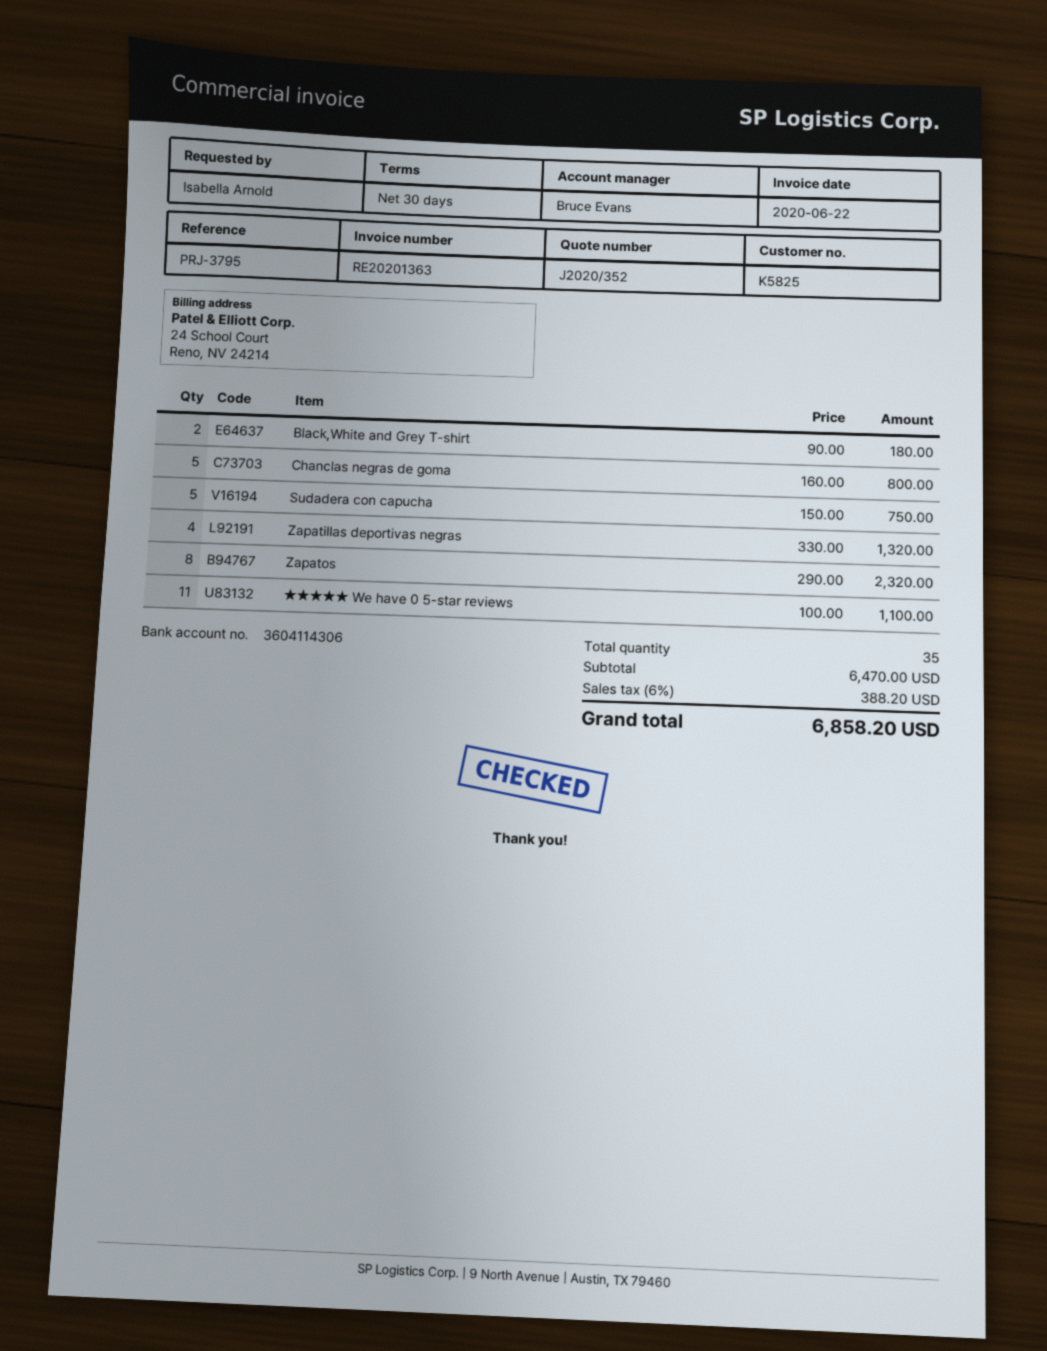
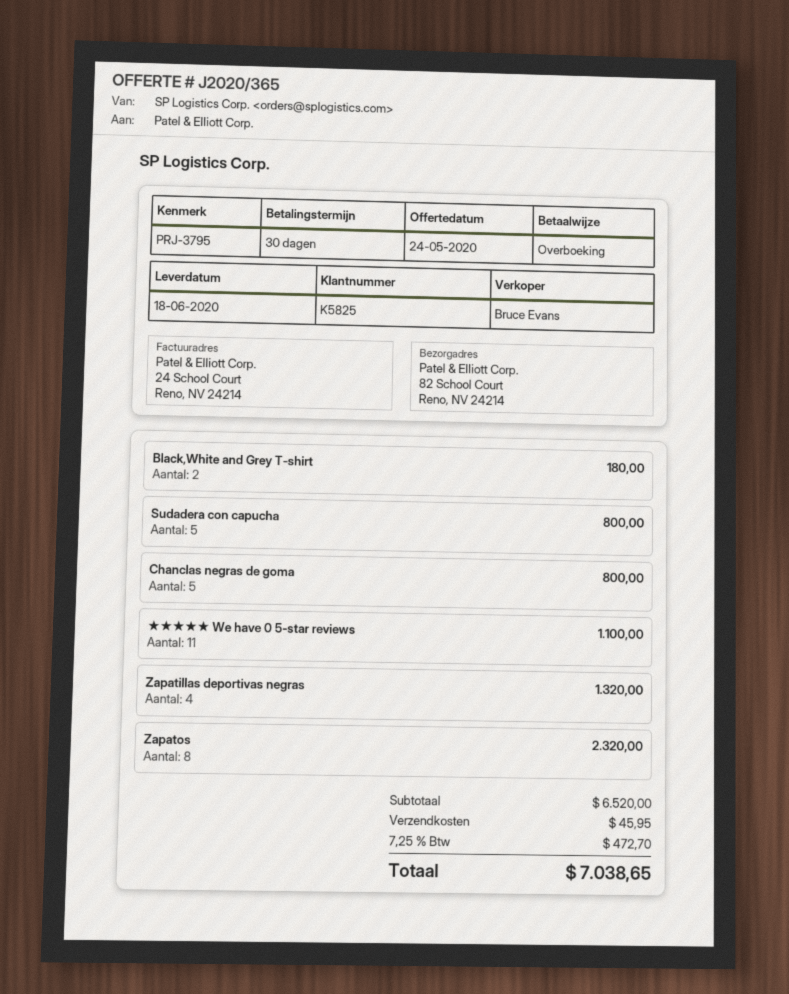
quote number: J2020/352 -> J2020/365
Sudadera con capucha: 5 for 750.00 -> 5 for 800.00
subtotal: 6470.00 -> 6520.00
shipping: none -> 45.95
tax: 6% = 388.20 -> 7.25% = 472.70
total: 6858.20 -> 7038.65

